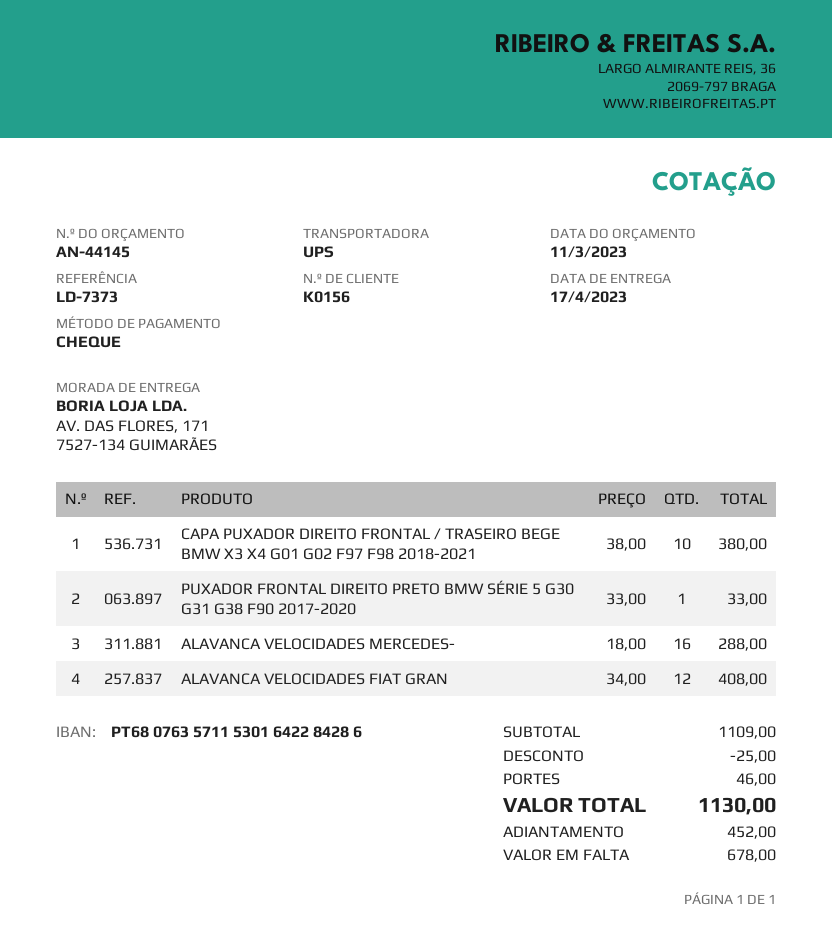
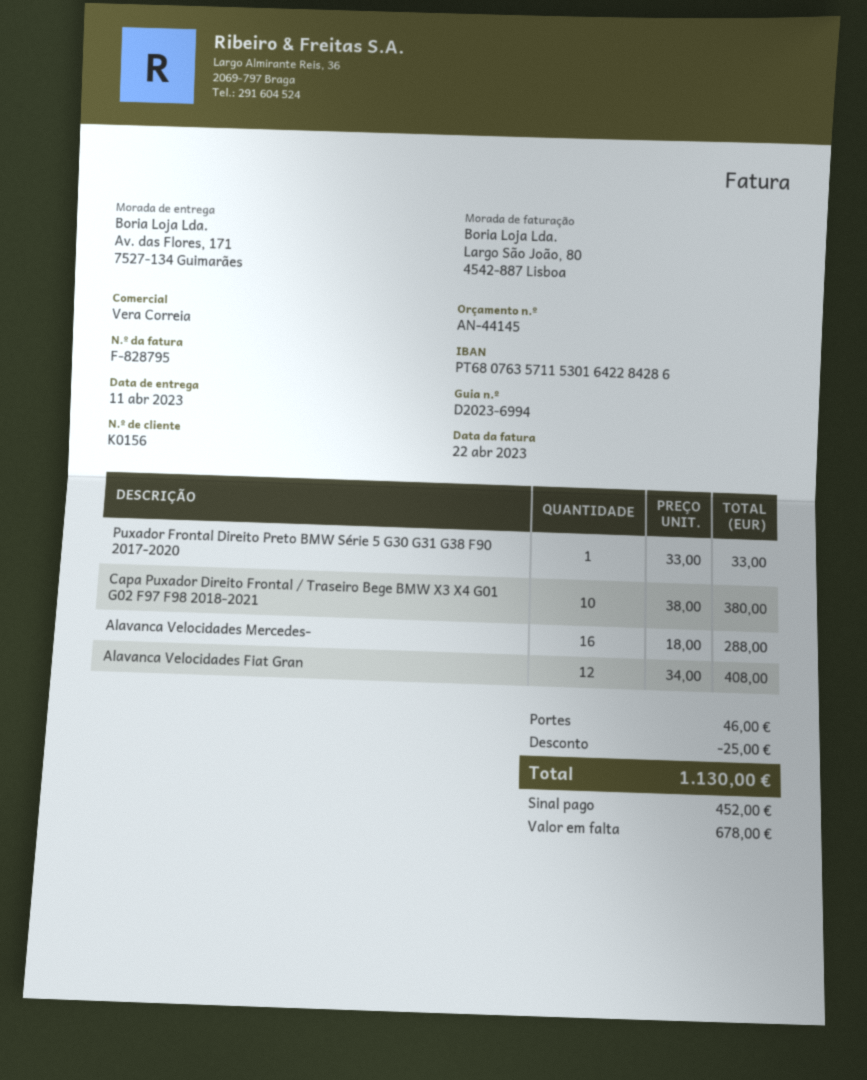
delivery date: 2023-04-17 -> 2023-04-11

